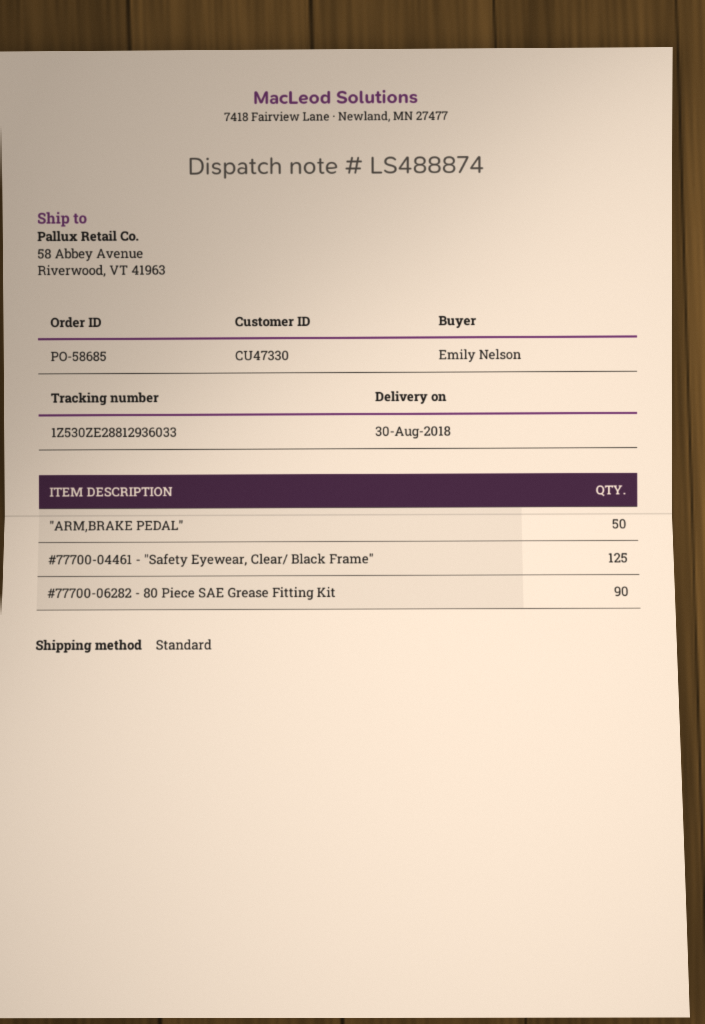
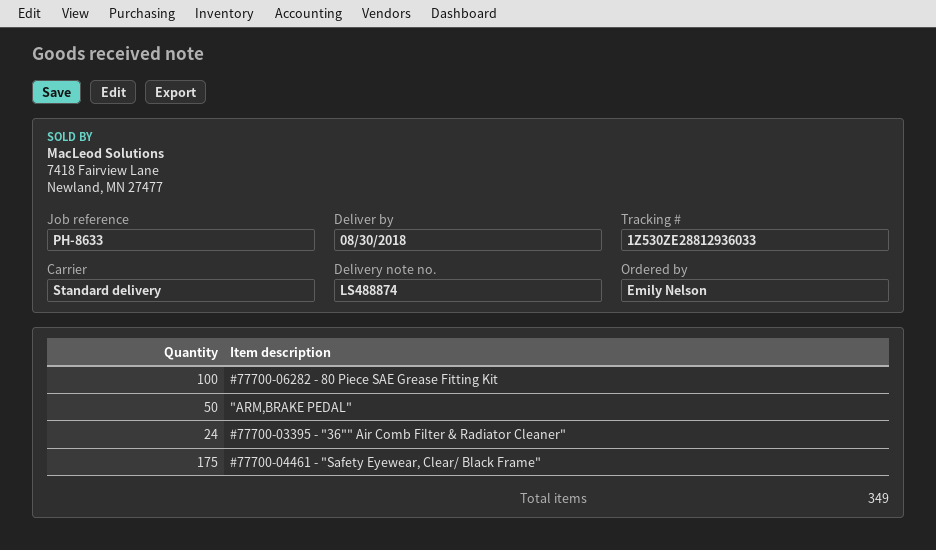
#77700-04461 - "Safety Eyewear, Clear/ Black Frame": 125 -> 175
#77700-06282 - 80 Piece SAE Grease Fitting Kit: 90 -> 100
#77700-03395 - "36"" Air Comb Filter & Radiator Cleaner": none -> 24

